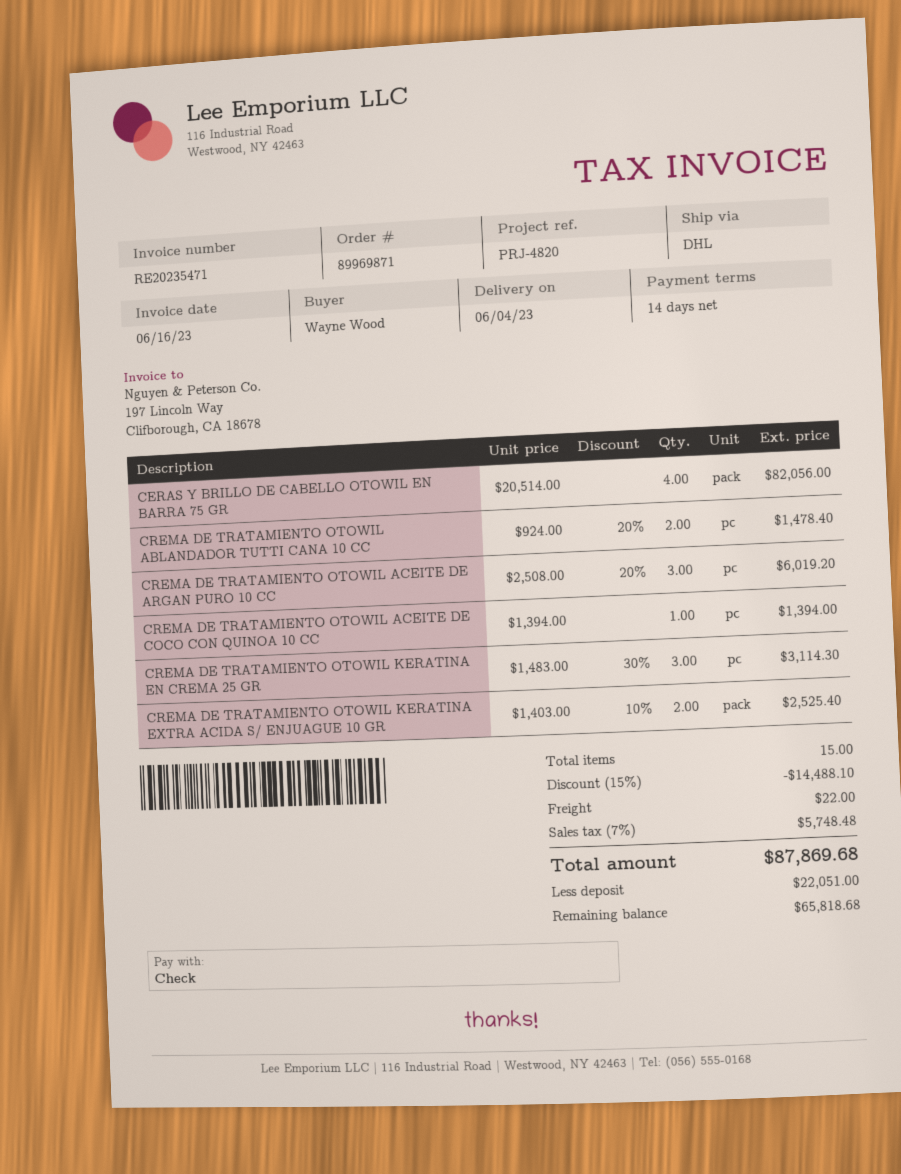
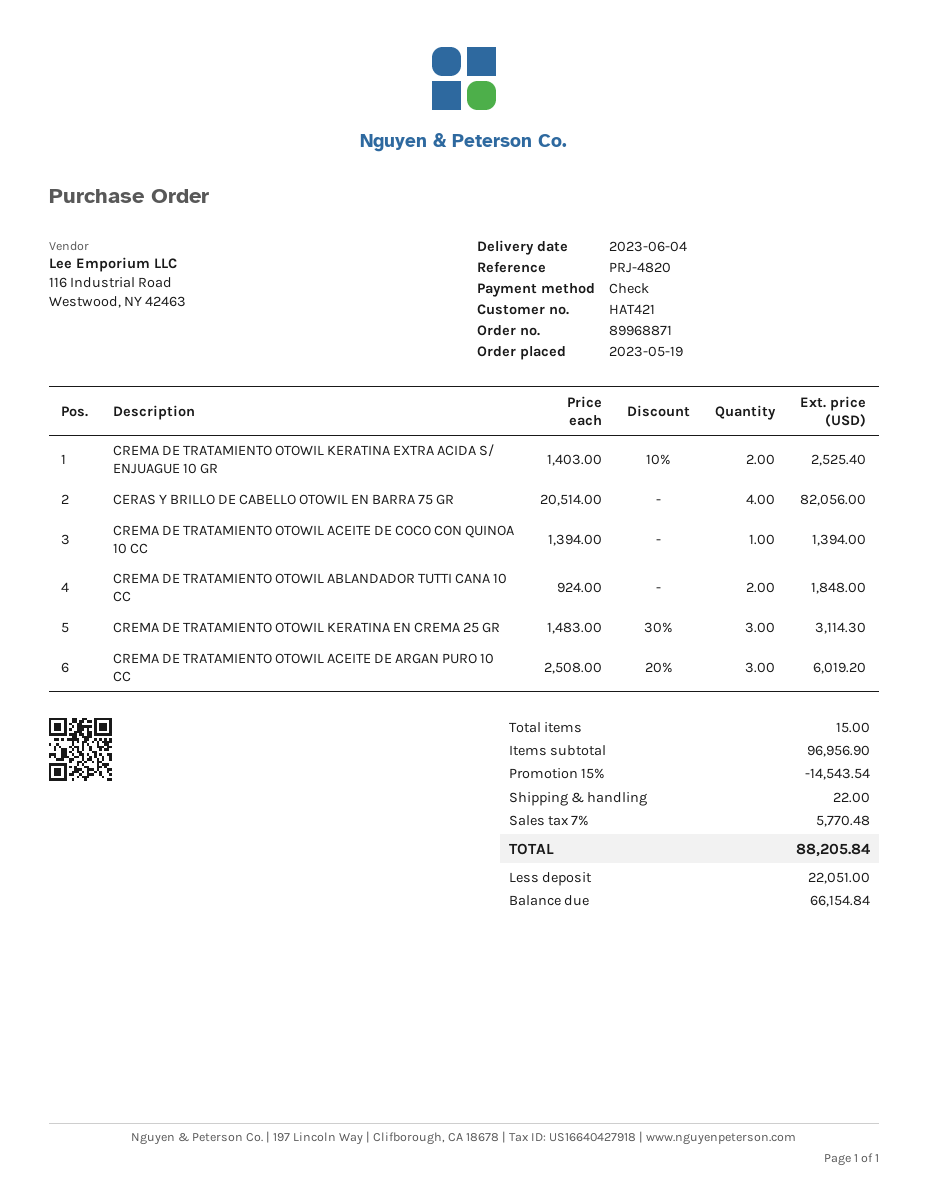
order number: 89969871 -> 89968871
CREMA DE TRATAMIENTO OTOWIL ABLANDADOR TUTTI CANA 10 CC: 2 x 924.00 - 20% = 1478.40 -> 2 x 924.00 = 1848.00
discount: 15% = 14488.10 -> 15% = 14543.54
tax: 7% = 5748.48 -> 7% = 5770.48
total: 87869.68 -> 88205.84
balance: 65818.68 -> 66154.84

